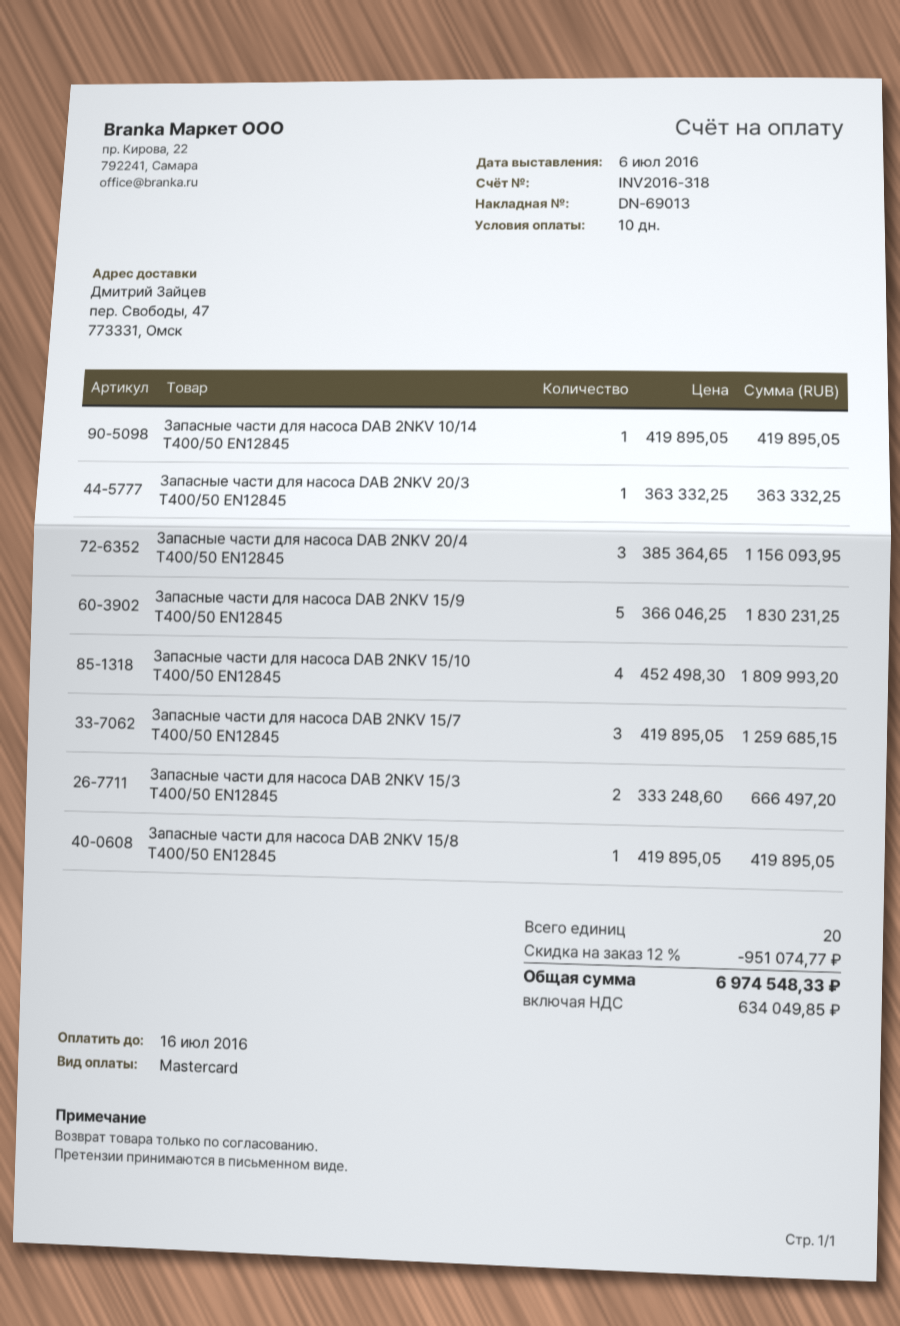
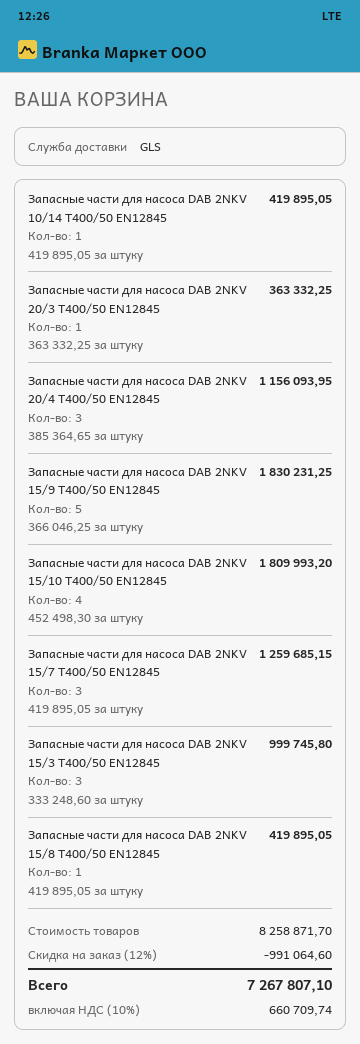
Запасные части для насоса DAB 2NKV 15/3 T400/50 EN12845: 2 x 333248.60 = 666497.20 -> 3 x 333248.60 = 999745.80
discount: 12% = 951074.77 -> 12% = 991064.60
tax: 634049.85 -> 660709.74
total: 6974548.33 -> 7267807.10

